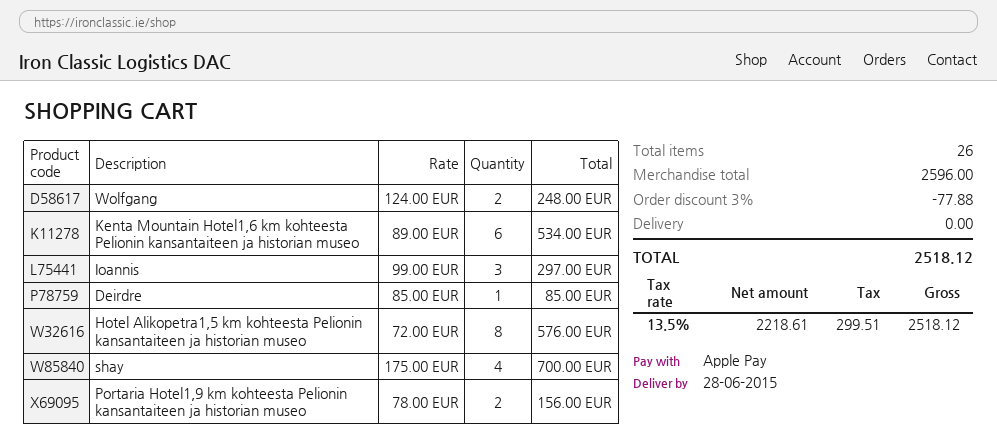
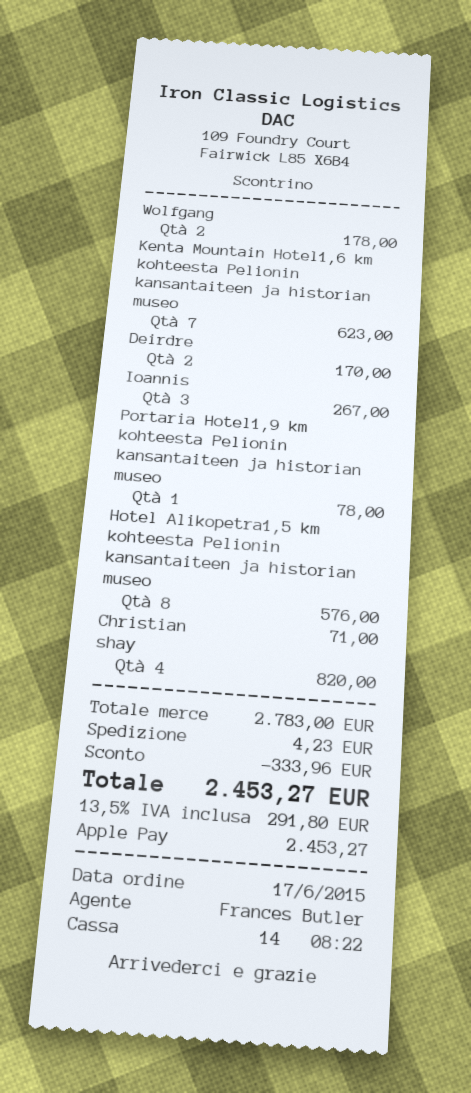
Wolfgang: 2 for 248.00 -> 2 for 178.00
Kenta Mountain Hotel1,6 km kohteesta Pelionin kansantaiteen ja historian museo: 6 for 534.00 -> 7 for 623.00
Ioannis: 3 for 297.00 -> 3 for 267.00
Deirdre: 1 for 85.00 -> 2 for 170.00
shay: 4 for 700.00 -> 4 for 820.00
Portaria Hotel1,9 km kohteesta Pelionin kansantaiteen ja historian museo: 2 for 156.00 -> 1 for 78.00
Christian: none -> 1 for 71.00
subtotal: 2596.00 -> 2783.00
discount: 77.88 -> 333.96
shipping: 0.00 -> 4.23
tax: 13.5% = 299.51 -> 13.5% = 291.80
total: 2518.12 -> 2453.27

